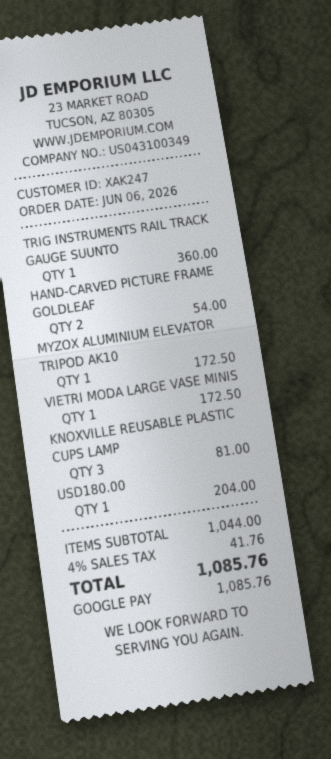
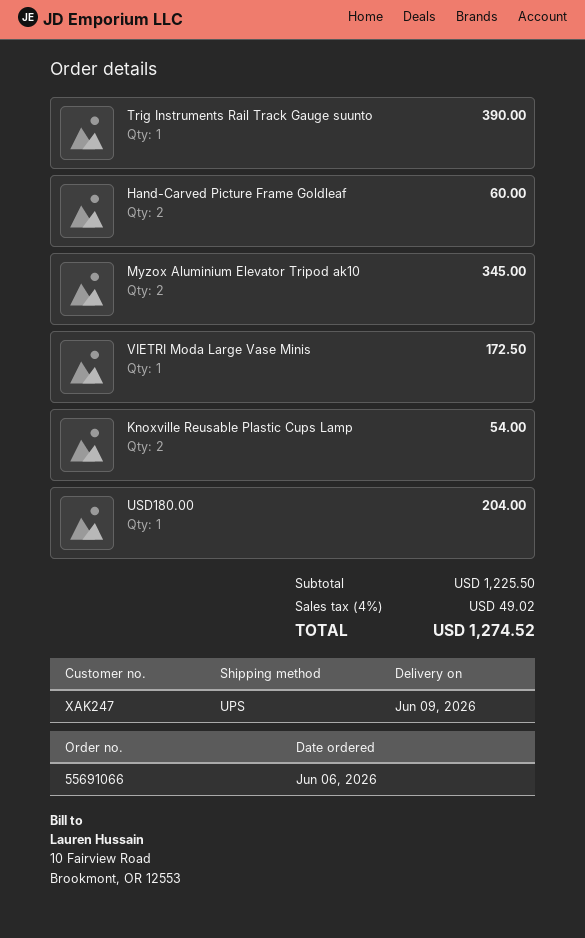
TRIG INSTRUMENTS RAIL TRACK GAUGE SUUNTO: 1 for 360.00 -> 1 for 390.00
HAND-CARVED PICTURE FRAME GOLDLEAF: 2 for 54.00 -> 2 for 60.00
MYZOX ALUMINIUM ELEVATOR TRIPOD AK10: 1 for 172.50 -> 2 for 345.00
KNOXVILLE REUSABLE PLASTIC CUPS LAMP: 3 for 81.00 -> 2 for 54.00
subtotal: 1044.00 -> 1225.50
tax: 4% = 41.76 -> 4% = 49.02
total: 1085.76 -> 1274.52

